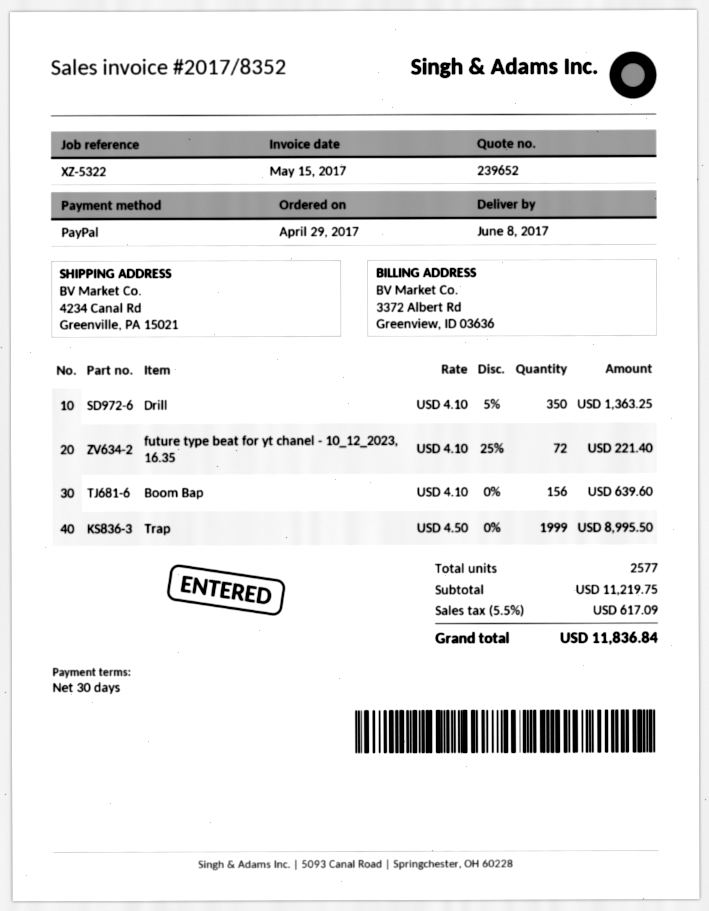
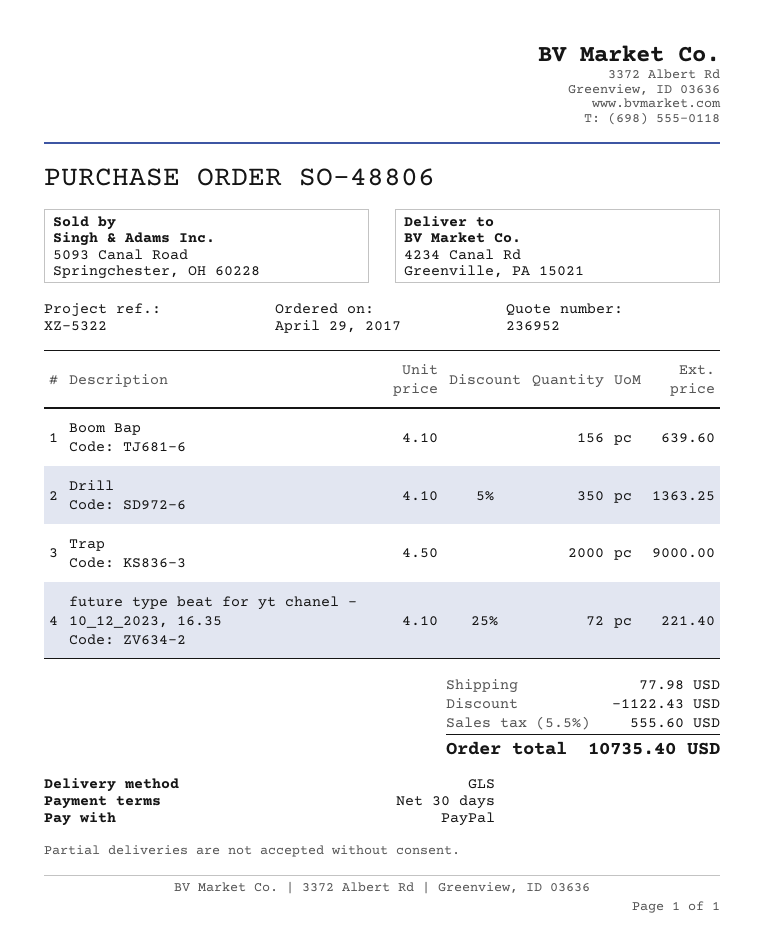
quote number: 239652 -> 236952
Trap: 1999 x 4.50 = 8995.50 -> 2000 x 4.50 = 9000.00
discount: none -> 1122.43
shipping: none -> 77.98
tax: 5.5% = 617.09 -> 5.5% = 555.60
total: 11836.84 -> 10735.40

